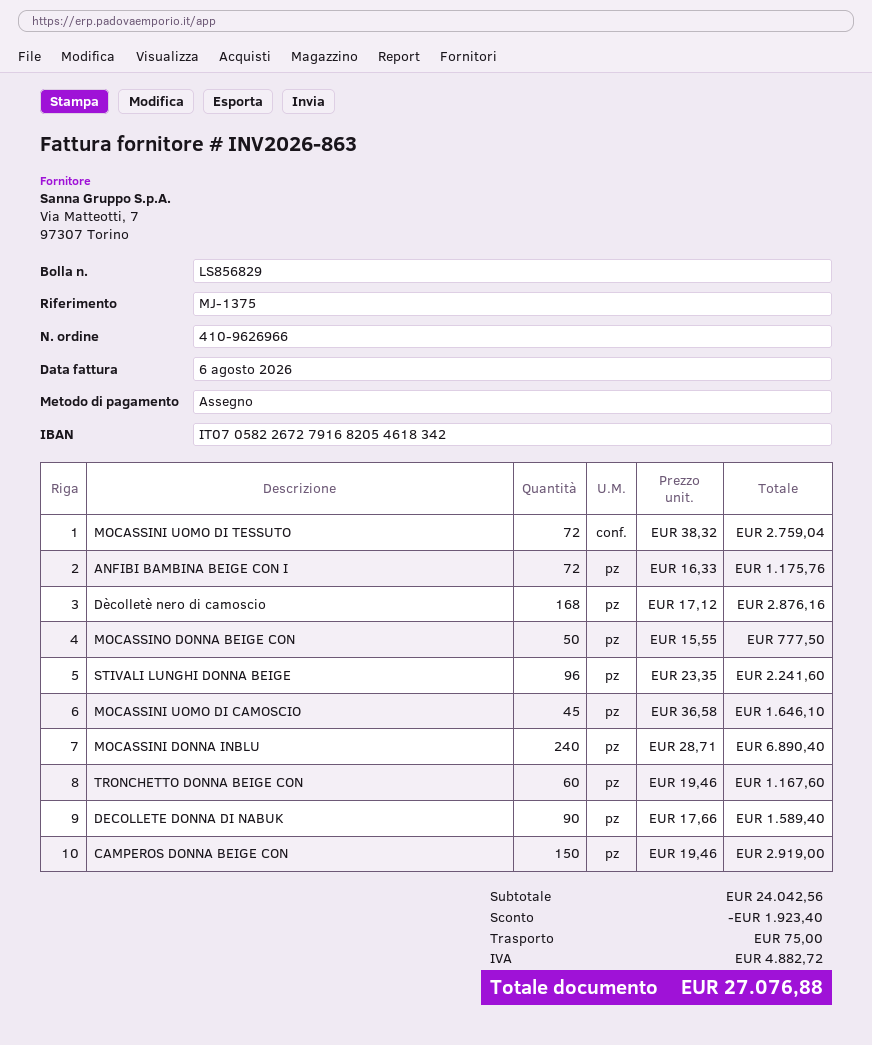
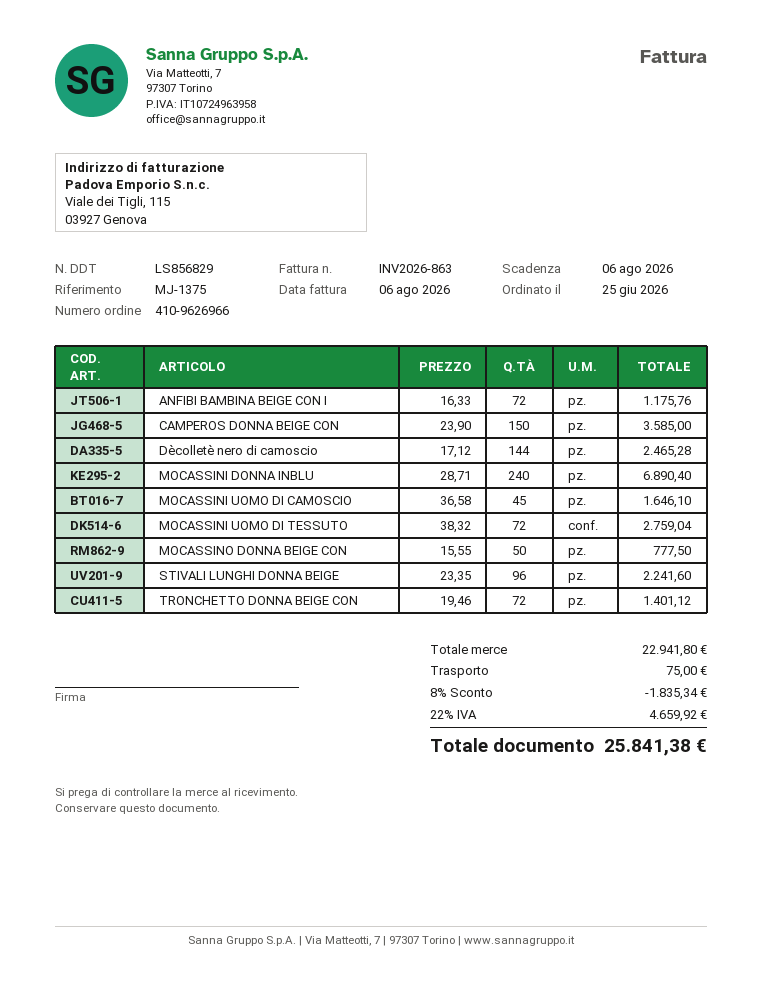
Dècolletè nero di camoscio: 168 x 17.12 = 2876.16 -> 144 x 17.12 = 2465.28
TRONCHETTO DONNA BEIGE CON: 60 x 19.46 = 1167.60 -> 72 x 19.46 = 1401.12
DECOLLETE DONNA DI NABUK: 90 x 17.66 = 1589.40 -> none
CAMPEROS DONNA BEIGE CON: 150 x 19.46 = 2919.00 -> 150 x 23.90 = 3585.00
subtotal: 24042.56 -> 22941.80
discount: 1923.40 -> 1835.34
tax: 4882.72 -> 4659.92
total: 27076.88 -> 25841.38

